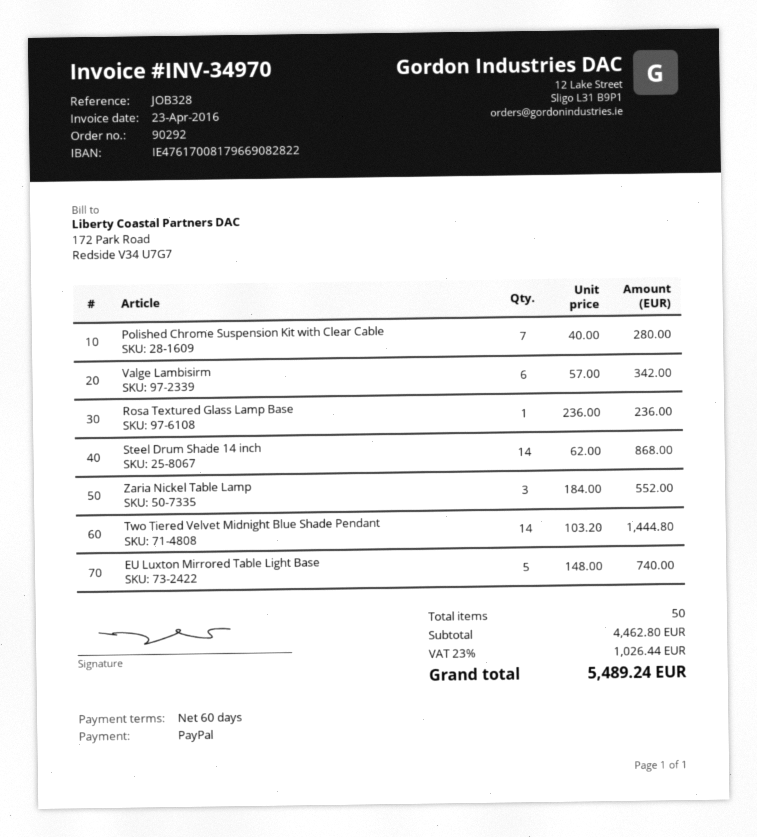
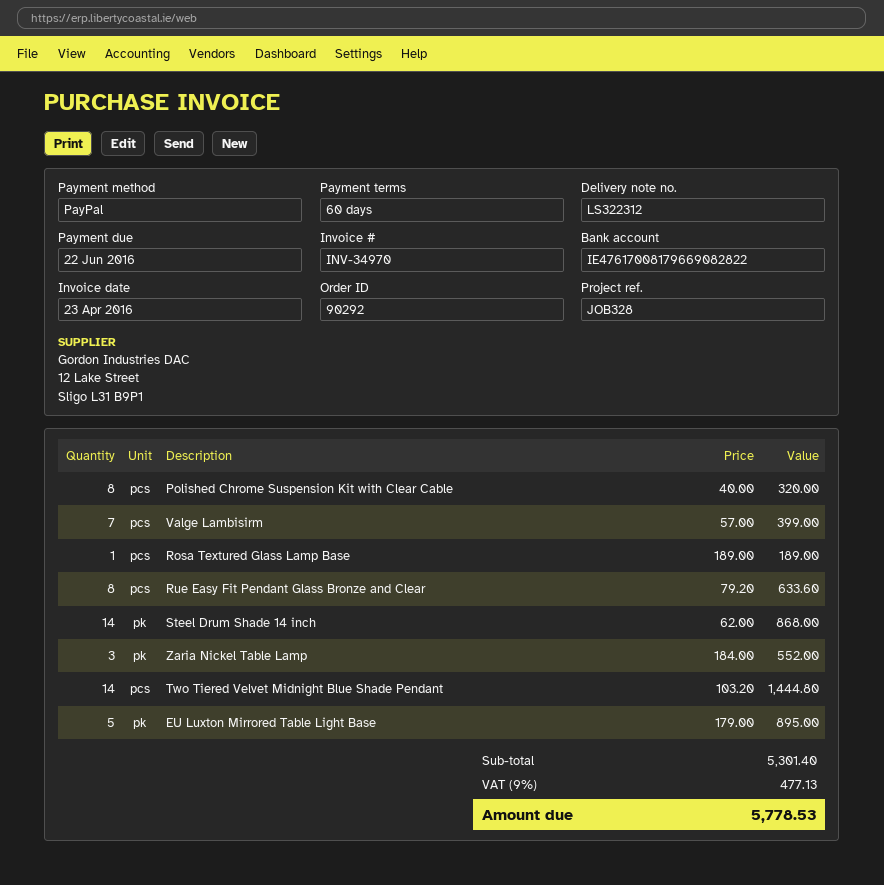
Polished Chrome Suspension Kit with Clear Cable: 7 x 40.00 = 280.00 -> 8 x 40.00 = 320.00
Valge Lambisirm: 6 x 57.00 = 342.00 -> 7 x 57.00 = 399.00
Rosa Textured Glass Lamp Base: 1 x 236.00 = 236.00 -> 1 x 189.00 = 189.00
EU Luxton Mirrored Table Light Base: 5 x 148.00 = 740.00 -> 5 x 179.00 = 895.00
Rue Easy Fit Pendant Glass Bronze and Clear: none -> 8 x 79.20 = 633.60
subtotal: 4462.80 -> 5301.40
tax: 23% = 1026.44 -> 9% = 477.13
total: 5489.24 -> 5778.53

